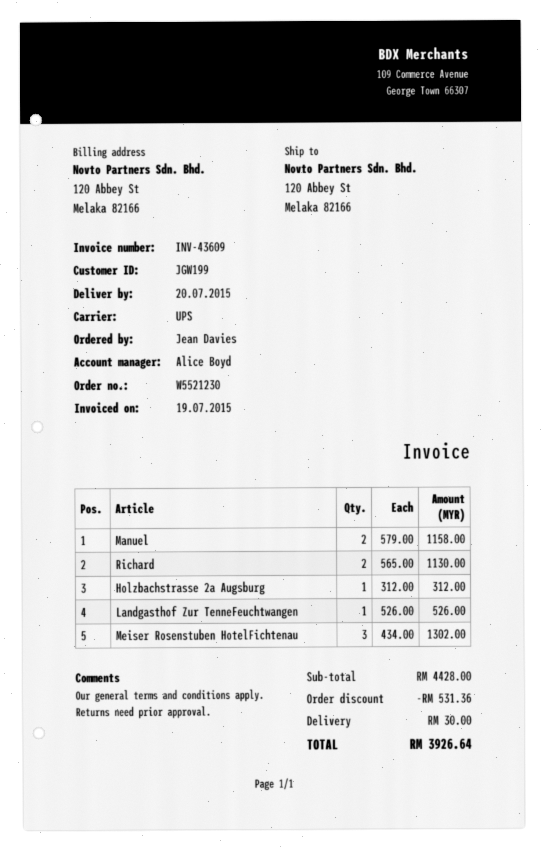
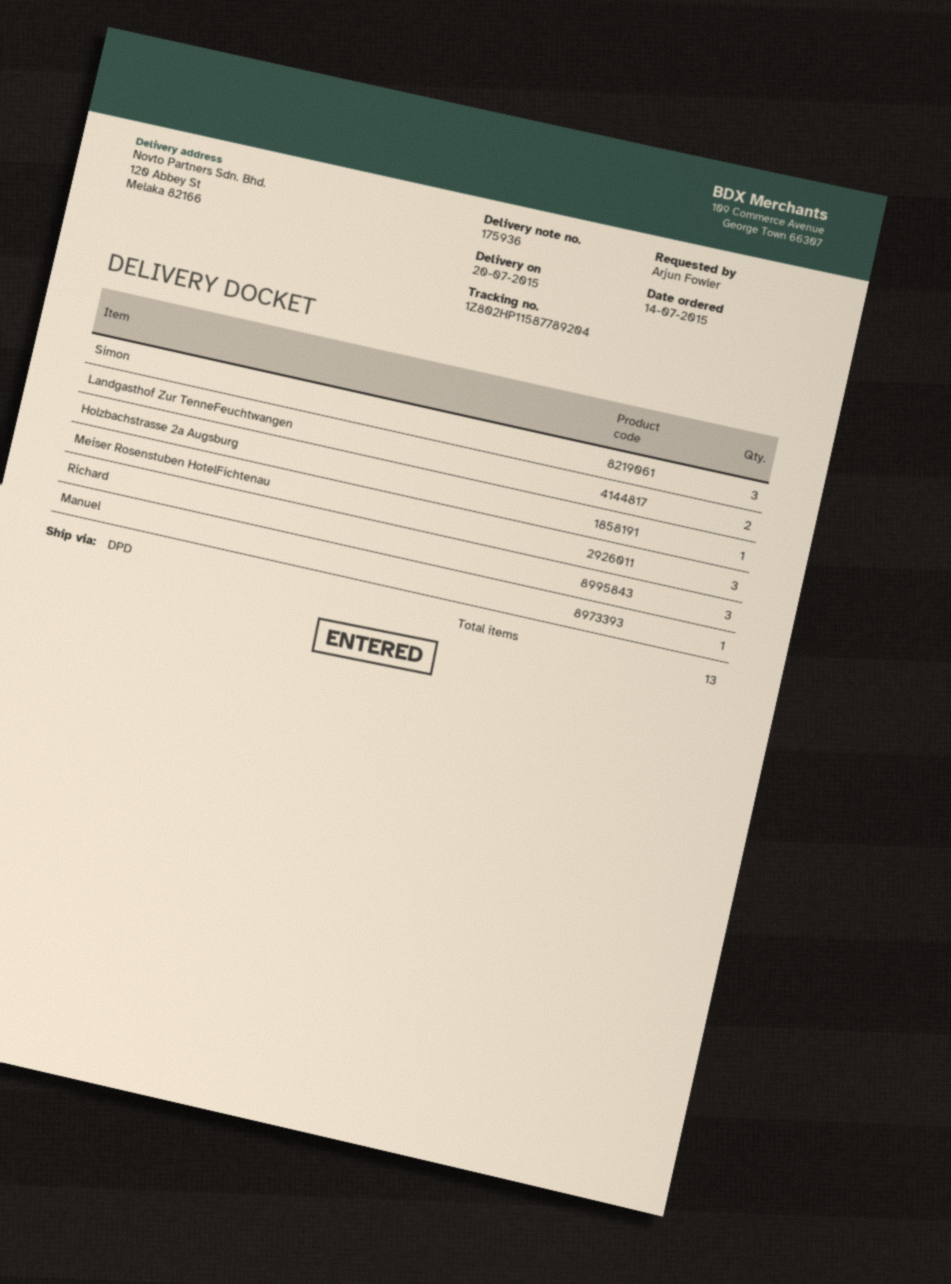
ordered by: Jean Davies -> Arjun Fowler
shipping method: UPS -> DPD
Manuel: 2 -> 1
Richard: 2 -> 3
Landgasthof Zur TenneFeuchtwangen: 1 -> 2
Simon: none -> 3

